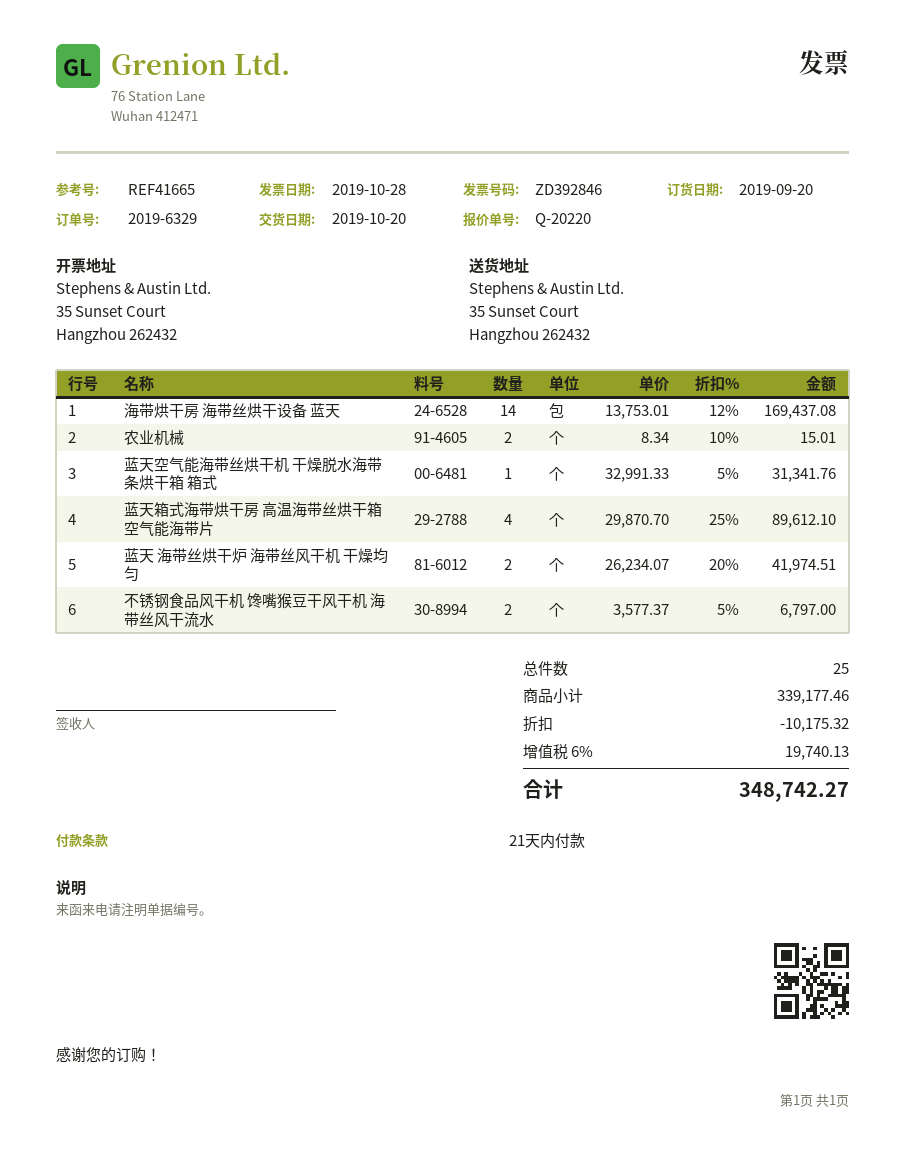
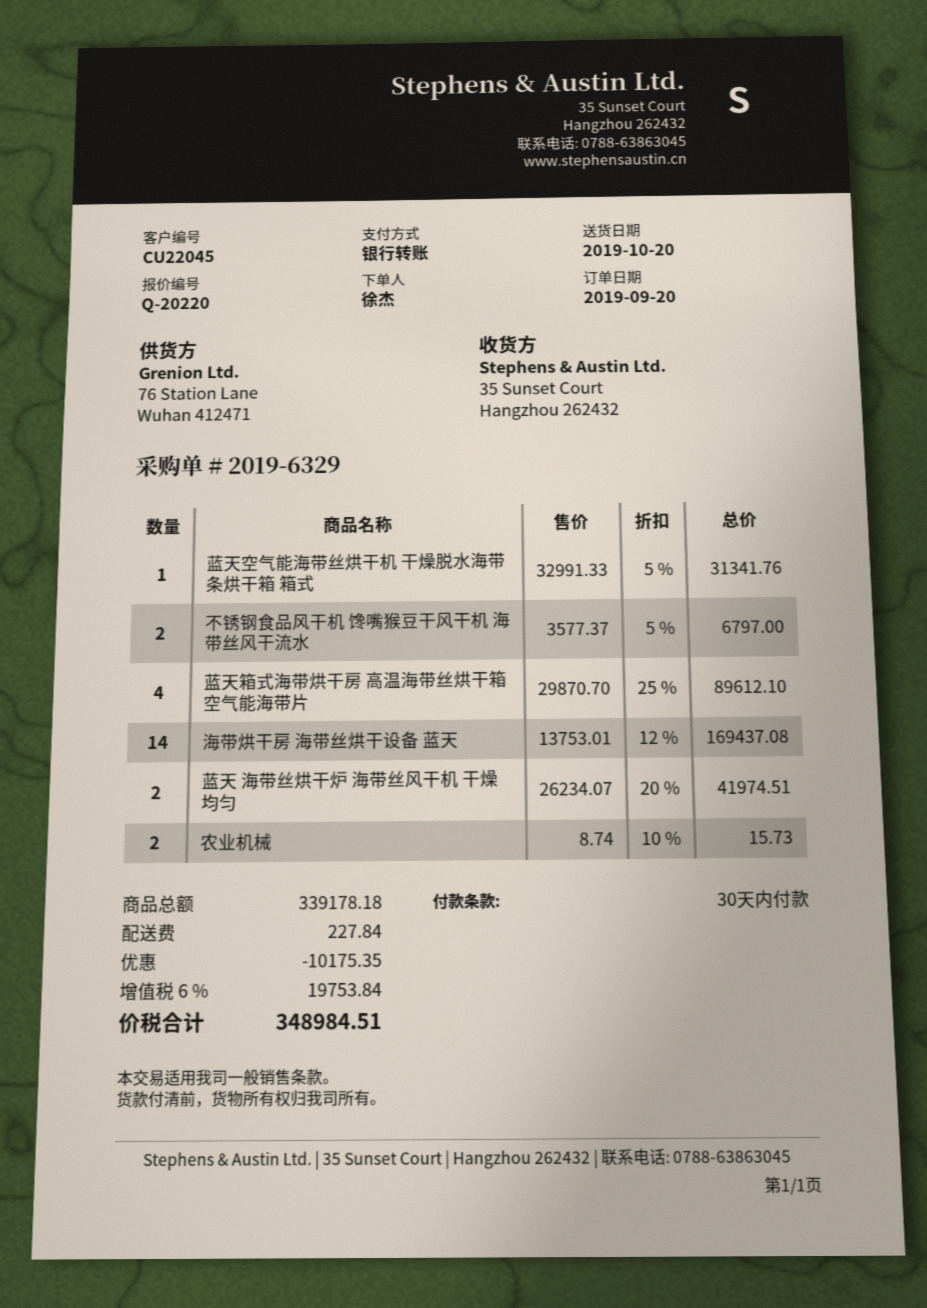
payment terms: 21 days -> 30 days
农业机械: 2 x 8.34 - 10% = 15.01 -> 2 x 8.74 - 10% = 15.73
subtotal: 339177.46 -> 339178.18
discount: 10175.32 -> 10175.35
shipping: none -> 227.84
tax: 6% = 19740.13 -> 6% = 19753.84
total: 348742.27 -> 348984.51

